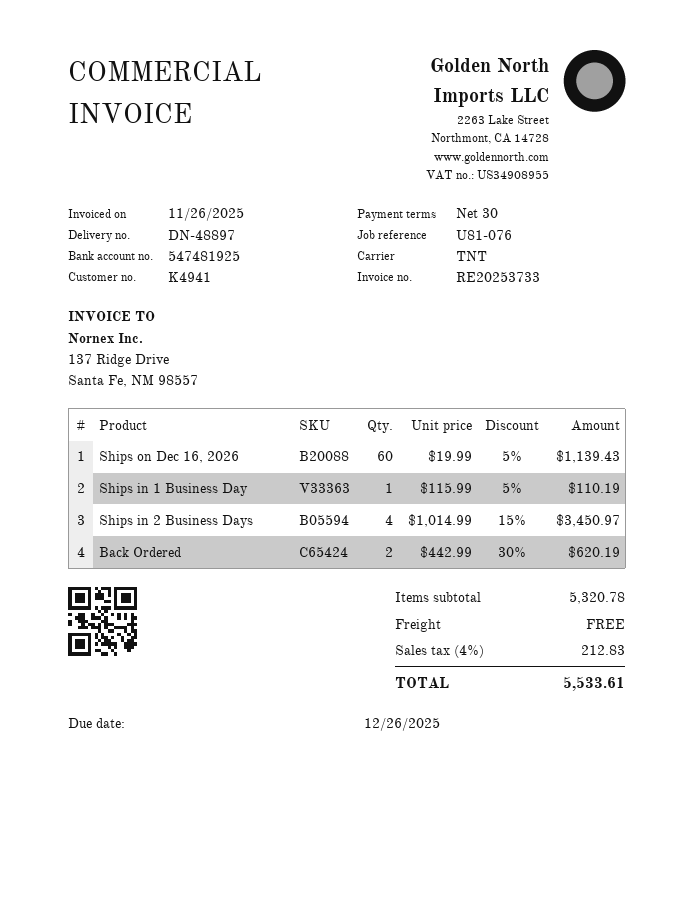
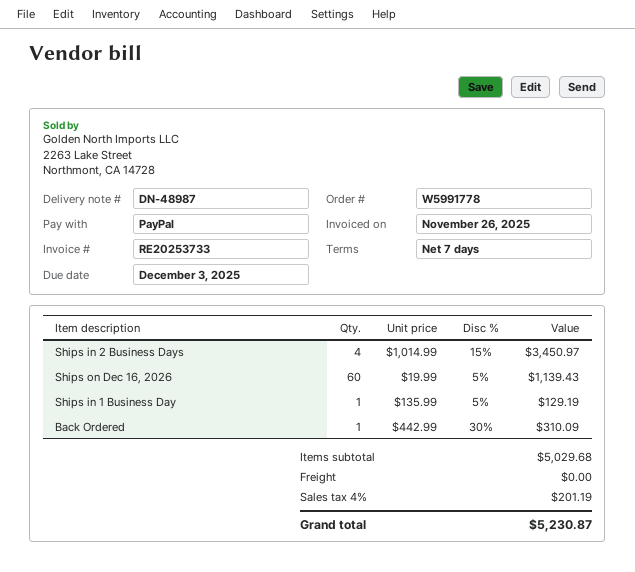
delivery note number: DN-48897 -> DN-48987
payment terms: 30 days -> 7 days
due date: 2025-12-26 -> 2025-12-03
Ships in 1 Business Day: 1 x 115.99 - 5% = 110.19 -> 1 x 135.99 - 5% = 129.19
Back Ordered: 2 x 442.99 - 30% = 620.19 -> 1 x 442.99 - 30% = 310.09
subtotal: 5320.78 -> 5029.68
tax: 4% = 212.83 -> 4% = 201.19
total: 5533.61 -> 5230.87

